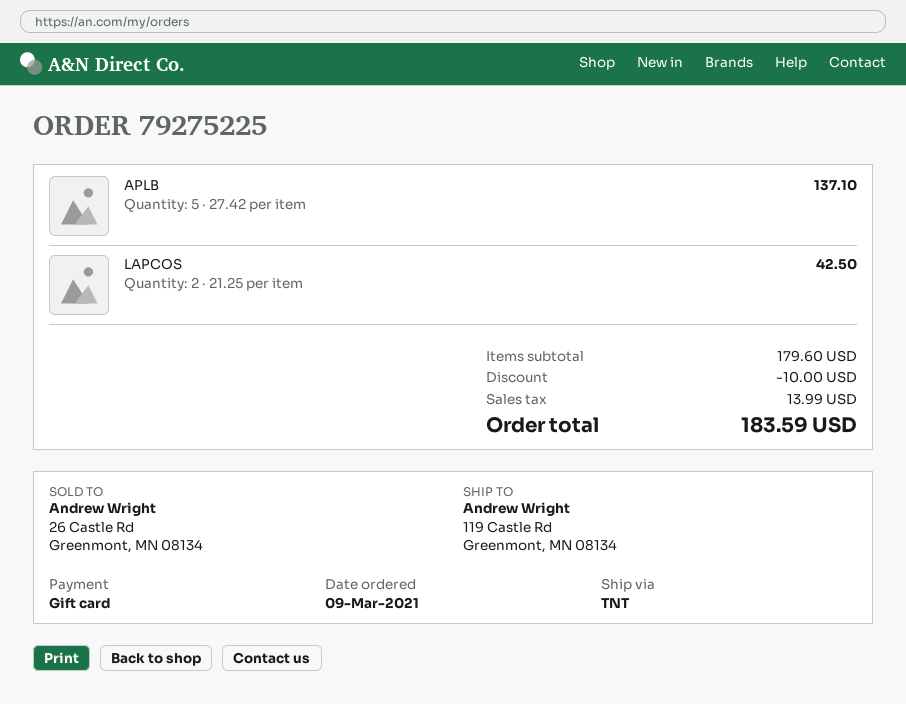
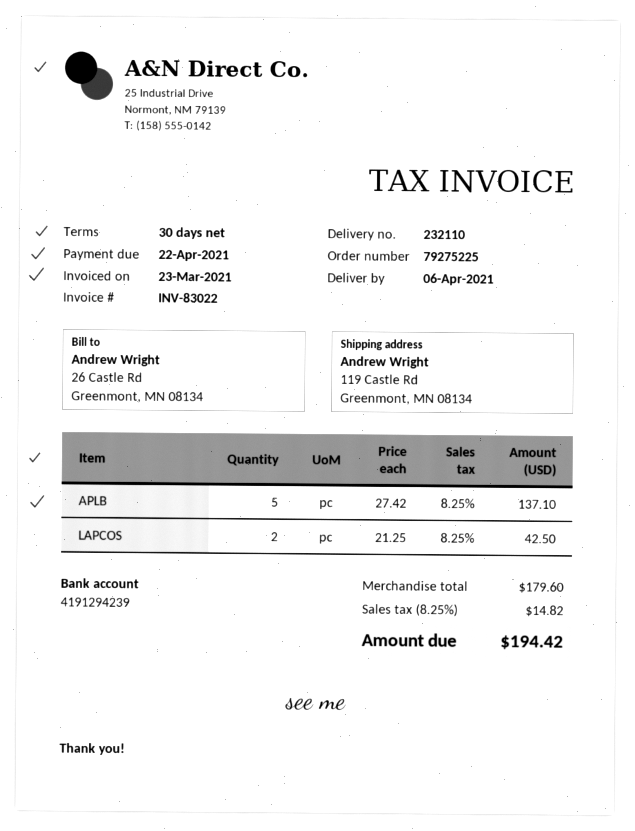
discount: 10.00 -> none
tax: 13.99 -> 14.82
total: 183.59 -> 194.42

